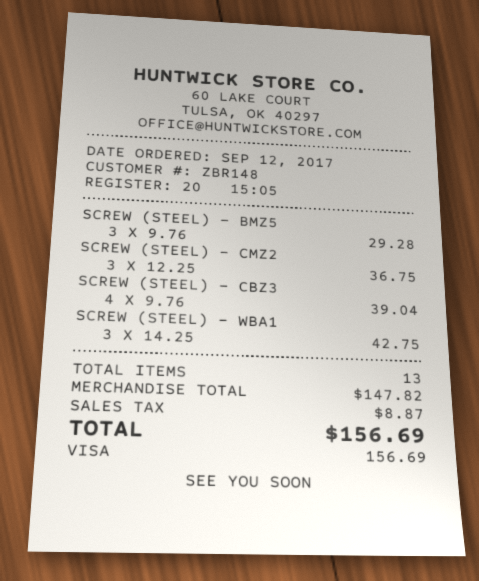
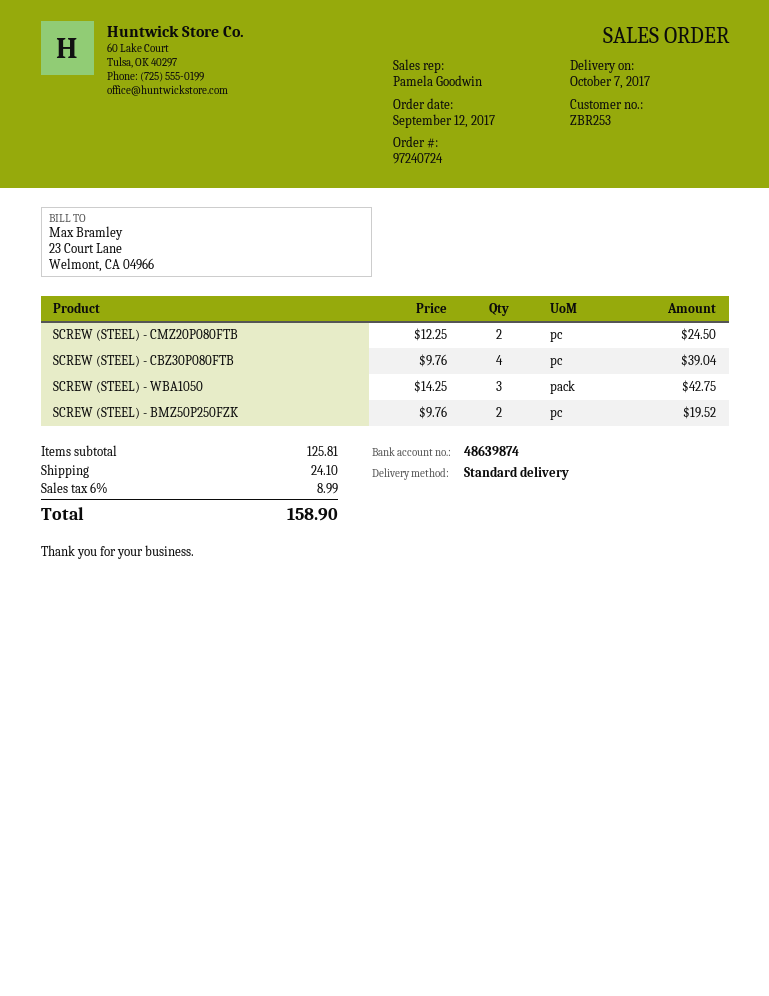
customer number: ZBR148 -> ZBR253
SCREW (STEEL) - BMZ5: 3 x 9.76 = 29.28 -> 2 x 9.76 = 19.52
SCREW (STEEL) - CMZ2: 3 x 12.25 = 36.75 -> 2 x 12.25 = 24.50
subtotal: 147.82 -> 125.81
shipping: none -> 24.10
tax: 8.87 -> 8.99
total: 156.69 -> 158.90

